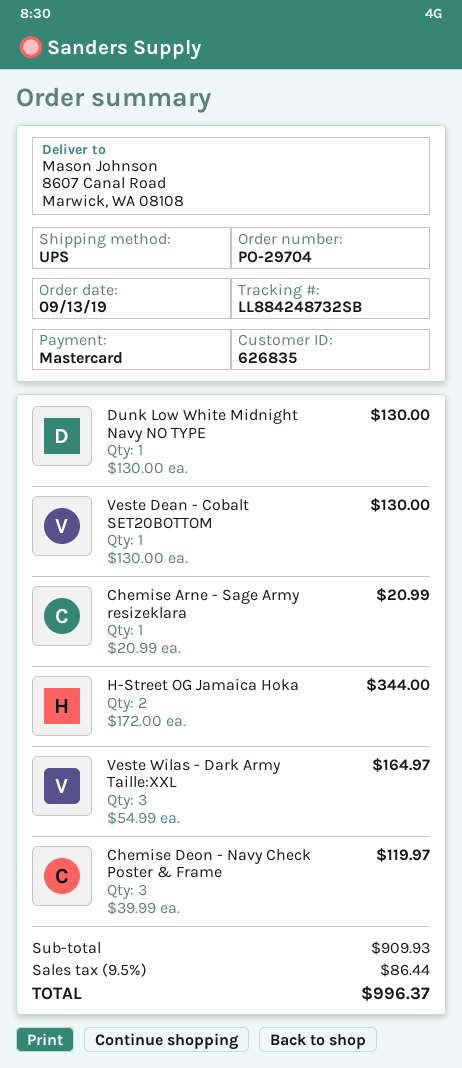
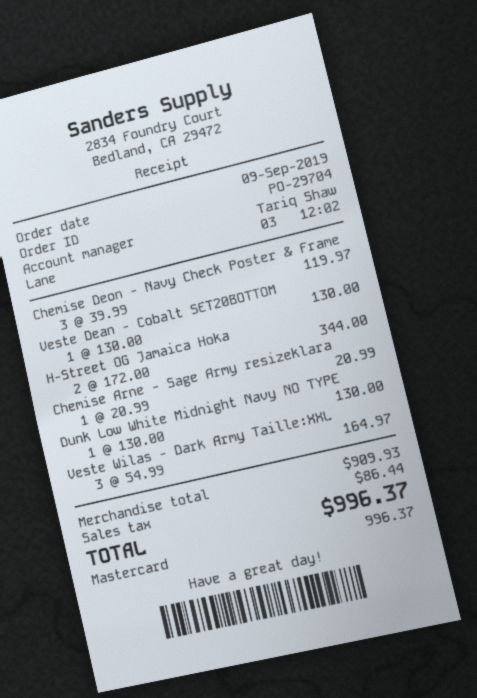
order date: 2019-09-13 -> 2019-09-09

